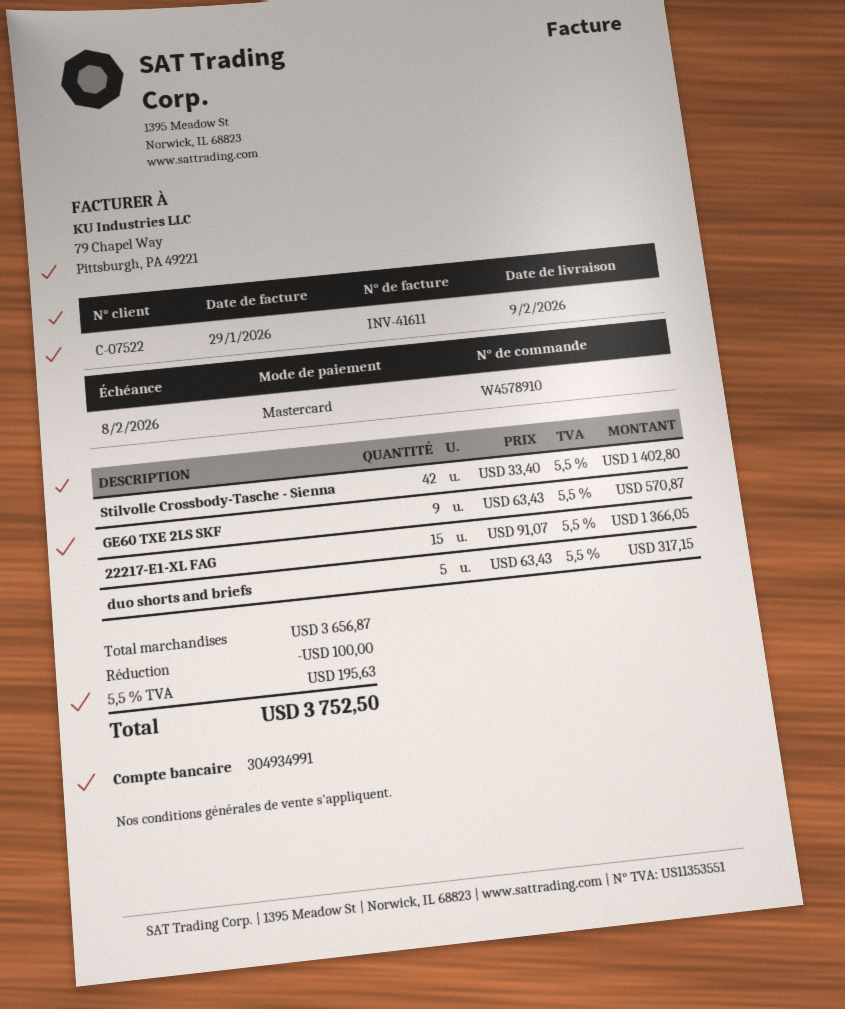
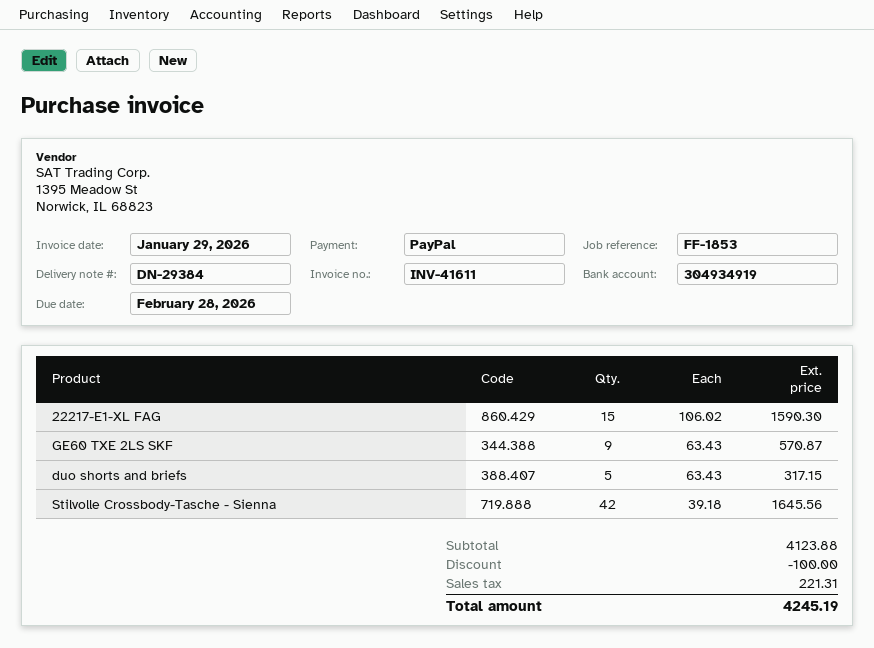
due date: 2026-02-08 -> 2026-02-28
payment method: Mastercard -> PayPal
bank account: 304934991 -> 304934919
Stilvolle Crossbody-Tasche - Sienna: 42 x 33.40 = 1402.80 -> 42 x 39.18 = 1645.56
22217-E1-XL FAG: 15 x 91.07 = 1366.05 -> 15 x 106.02 = 1590.30
subtotal: 3656.87 -> 4123.88
tax: 195.63 -> 221.31
total: 3752.50 -> 4245.19

